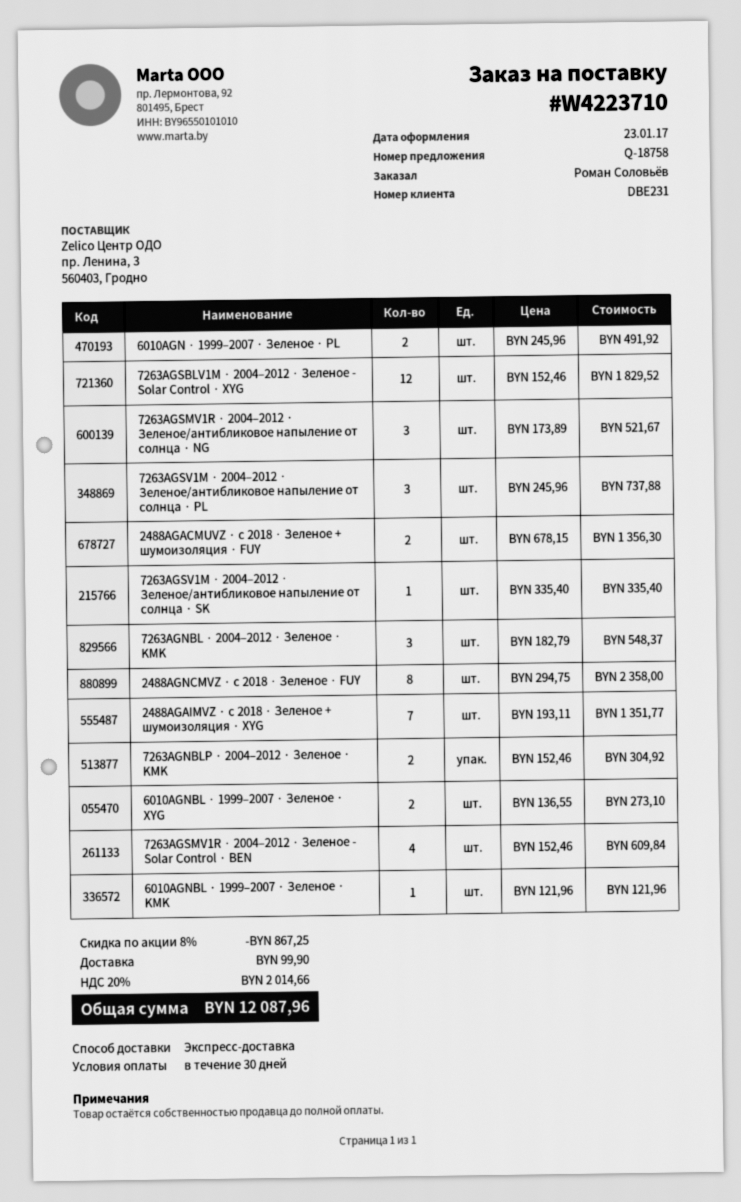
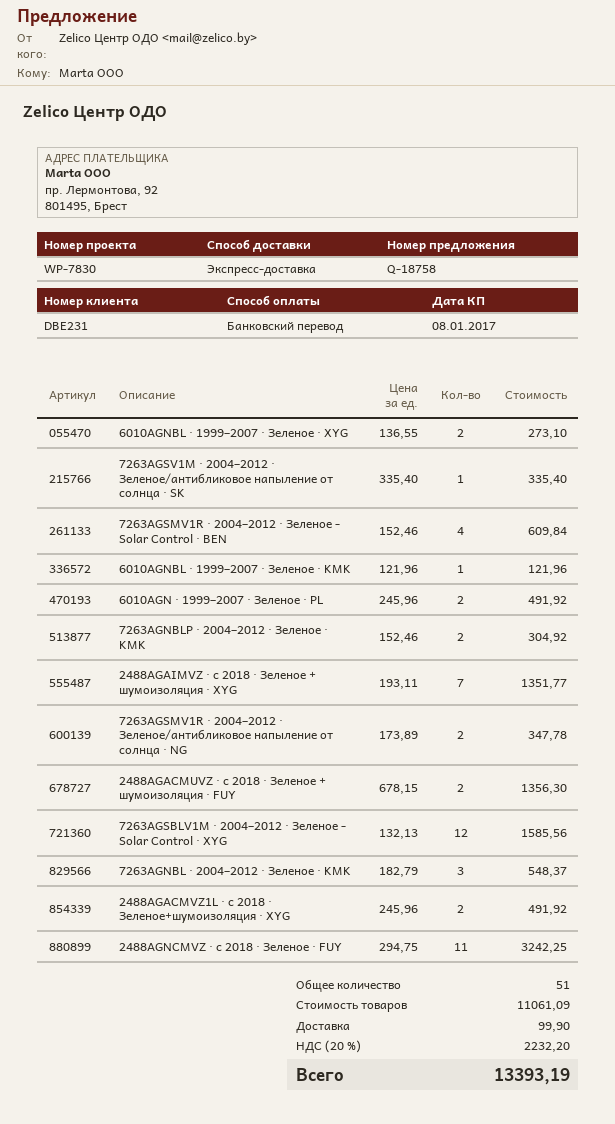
7263AGSBLV1M · 2004–2012 · Зеленое - Solar Control · XYG: 12 x 152.46 = 1829.52 -> 12 x 132.13 = 1585.56
7263AGSMV1R · 2004–2012 · Зеленое/антибликовое напыление от солнца · NG: 3 x 173.89 = 521.67 -> 2 x 173.89 = 347.78
7263AGSV1M · 2004–2012 · Зеленое/антибликовое напыление от солнца · PL: 3 x 245.96 = 737.88 -> none
2488AGNCMVZ · с 2018 · Зеленое · FUY: 8 x 294.75 = 2358.00 -> 11 x 294.75 = 3242.25
2488AGACMVZ1L · с 2018 · Зеленое+шумоизоляция · XYG: none -> 2 x 245.96 = 491.92
discount: 8% = 867.25 -> none
tax: 20% = 2014.66 -> 20% = 2232.20
total: 12087.96 -> 13393.19

